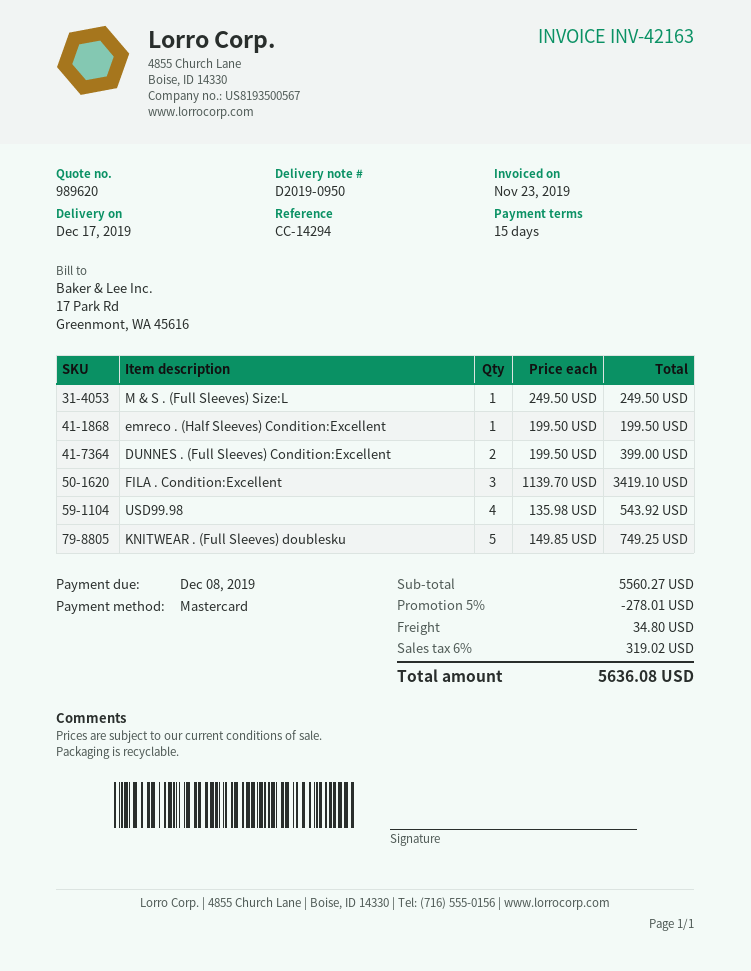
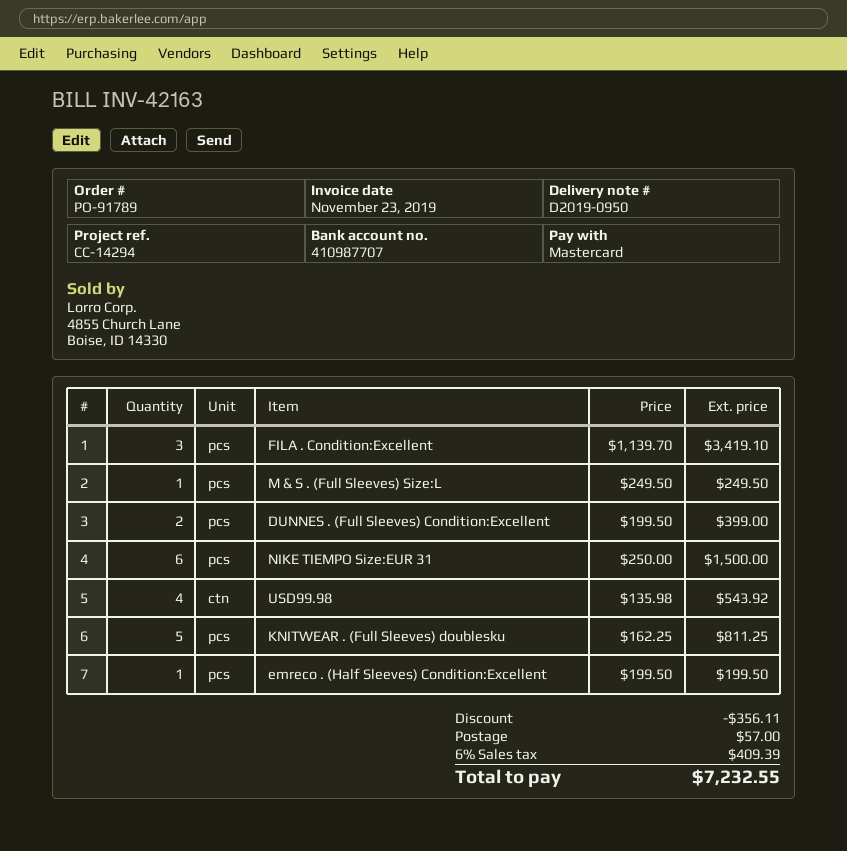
KNITWEAR . (Full Sleeves) doublesku: 5 x 149.85 = 749.25 -> 5 x 162.25 = 811.25
NIKE TIEMPO Size:EUR 31: none -> 6 x 250.00 = 1500.00
discount: 278.01 -> 356.11
shipping: 34.80 -> 57.00
tax: 6% = 319.02 -> 6% = 409.39
total: 5636.08 -> 7232.55

